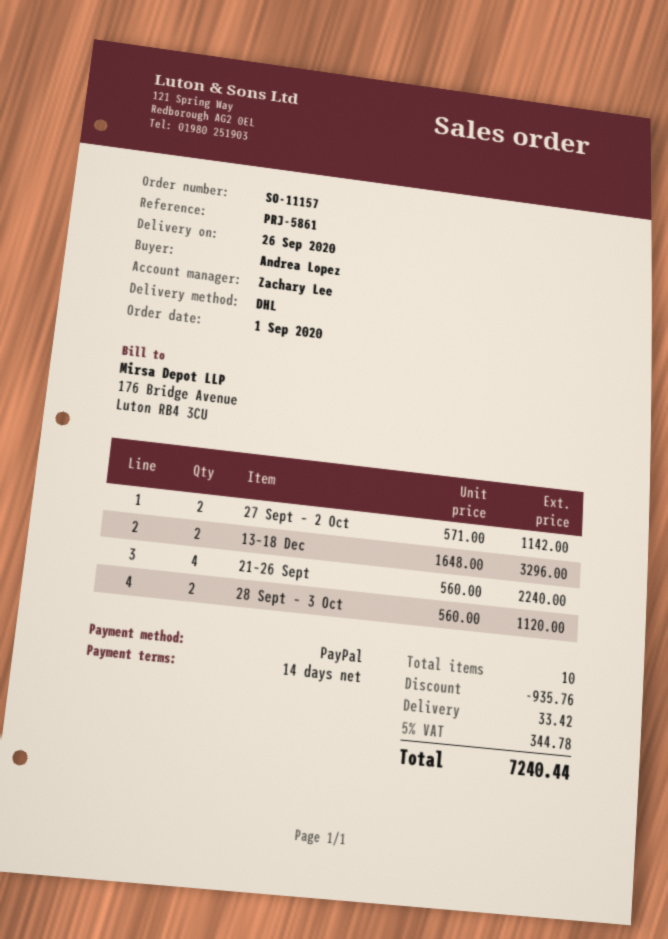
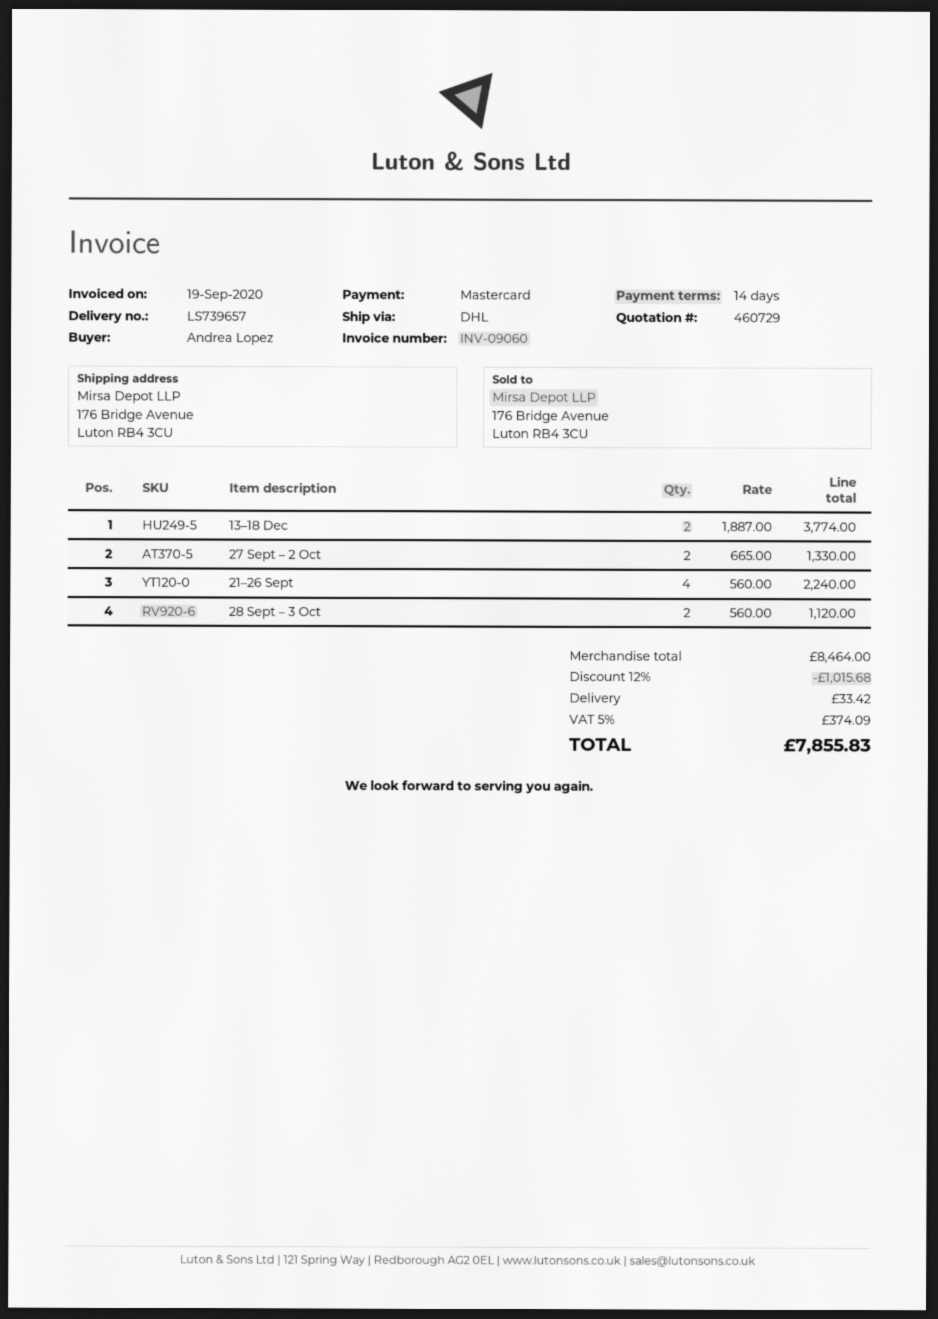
payment method: PayPal -> Mastercard
27 Sept – 2 Oct: 2 x 571.00 = 1142.00 -> 2 x 665.00 = 1330.00
13–18 Dec: 2 x 1648.00 = 3296.00 -> 2 x 1887.00 = 3774.00
discount: 935.76 -> 1015.68
tax: 5% = 344.78 -> 5% = 374.09
total: 7240.44 -> 7855.83

